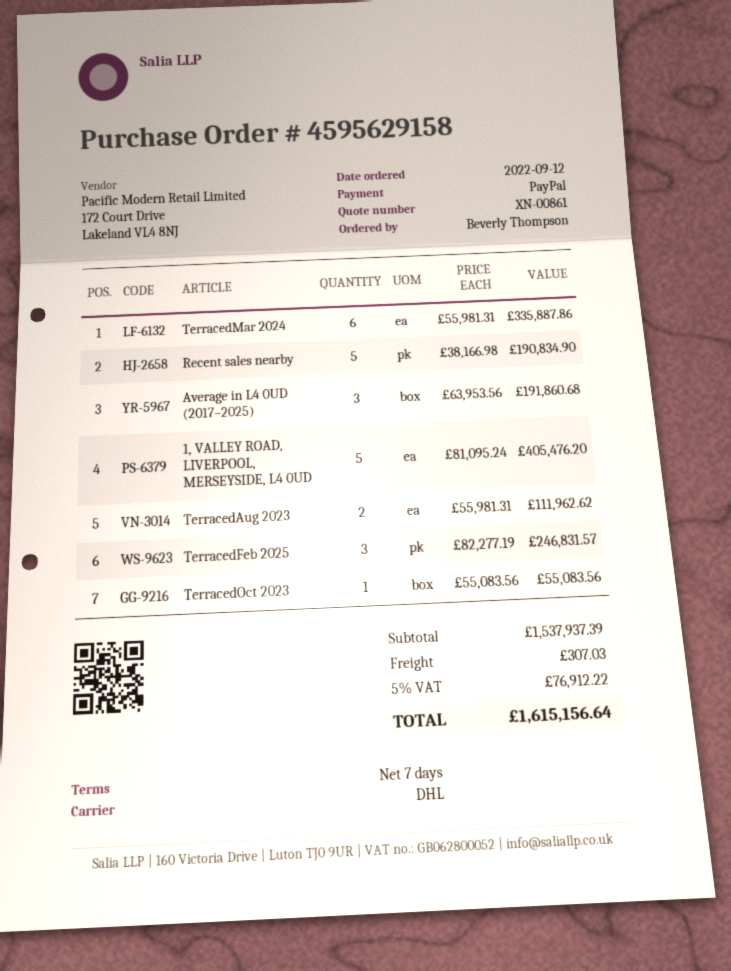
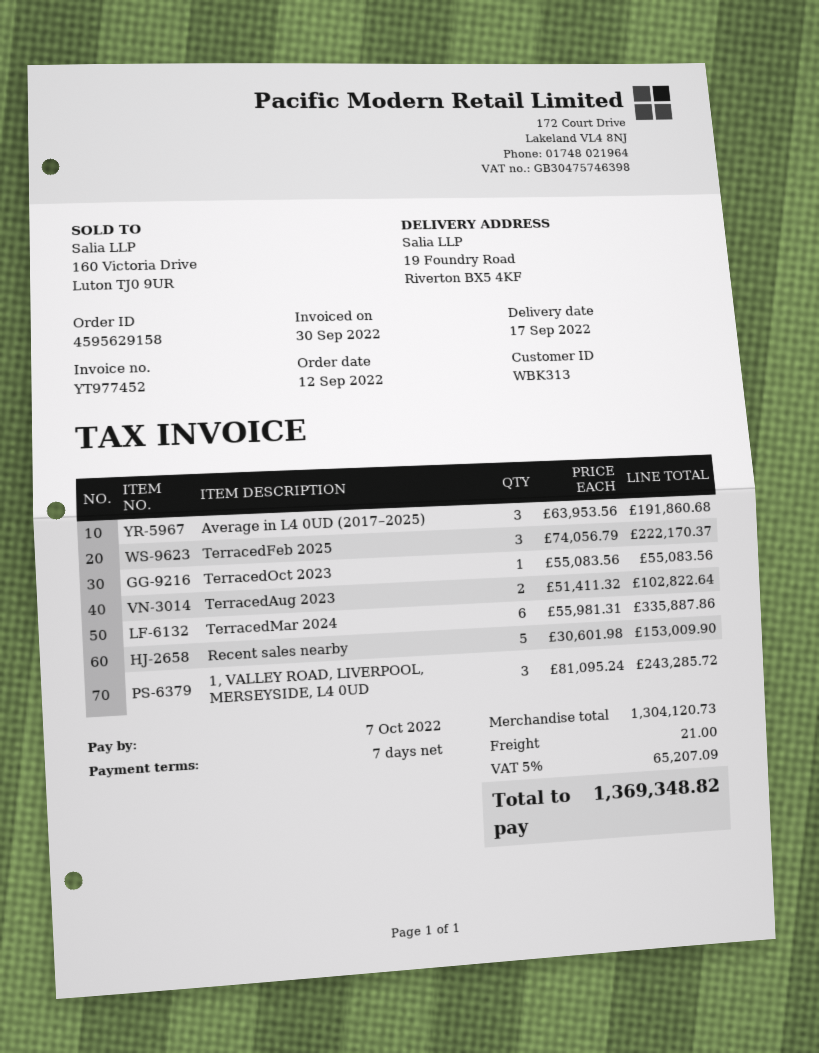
Recent sales nearby: 5 x 38166.98 = 190834.90 -> 5 x 30601.98 = 153009.90
1, VALLEY ROAD, LIVERPOOL, MERSEYSIDE, L4 0UD: 5 x 81095.24 = 405476.20 -> 3 x 81095.24 = 243285.72
TerracedAug 2023: 2 x 55981.31 = 111962.62 -> 2 x 51411.32 = 102822.64
TerracedFeb 2025: 3 x 82277.19 = 246831.57 -> 3 x 74056.79 = 222170.37
subtotal: 1537937.39 -> 1304120.73
shipping: 307.03 -> 21.00
tax: 5% = 76912.22 -> 5% = 65207.09
total: 1615156.64 -> 1369348.82

